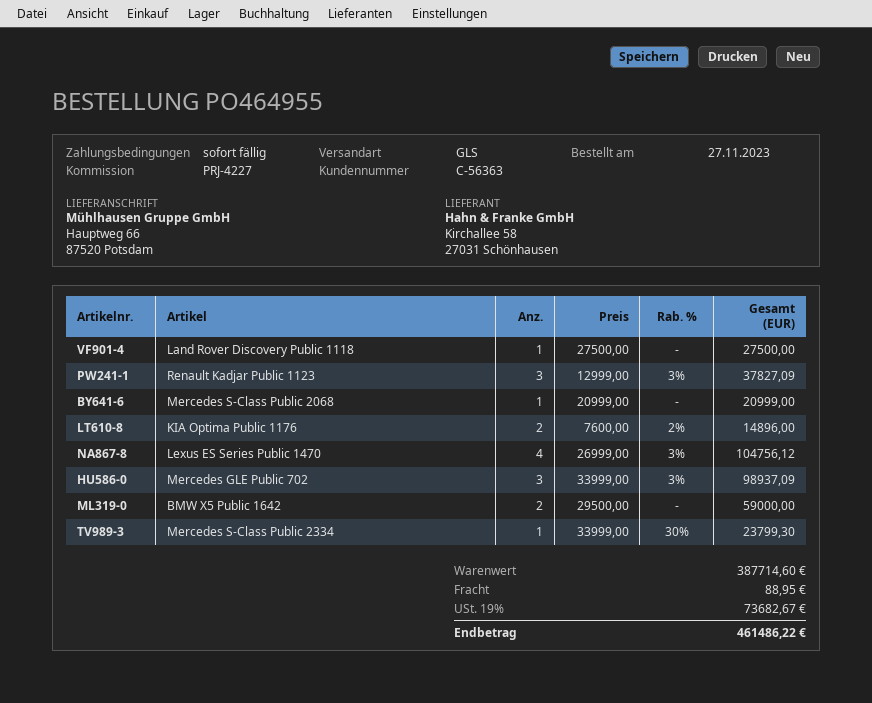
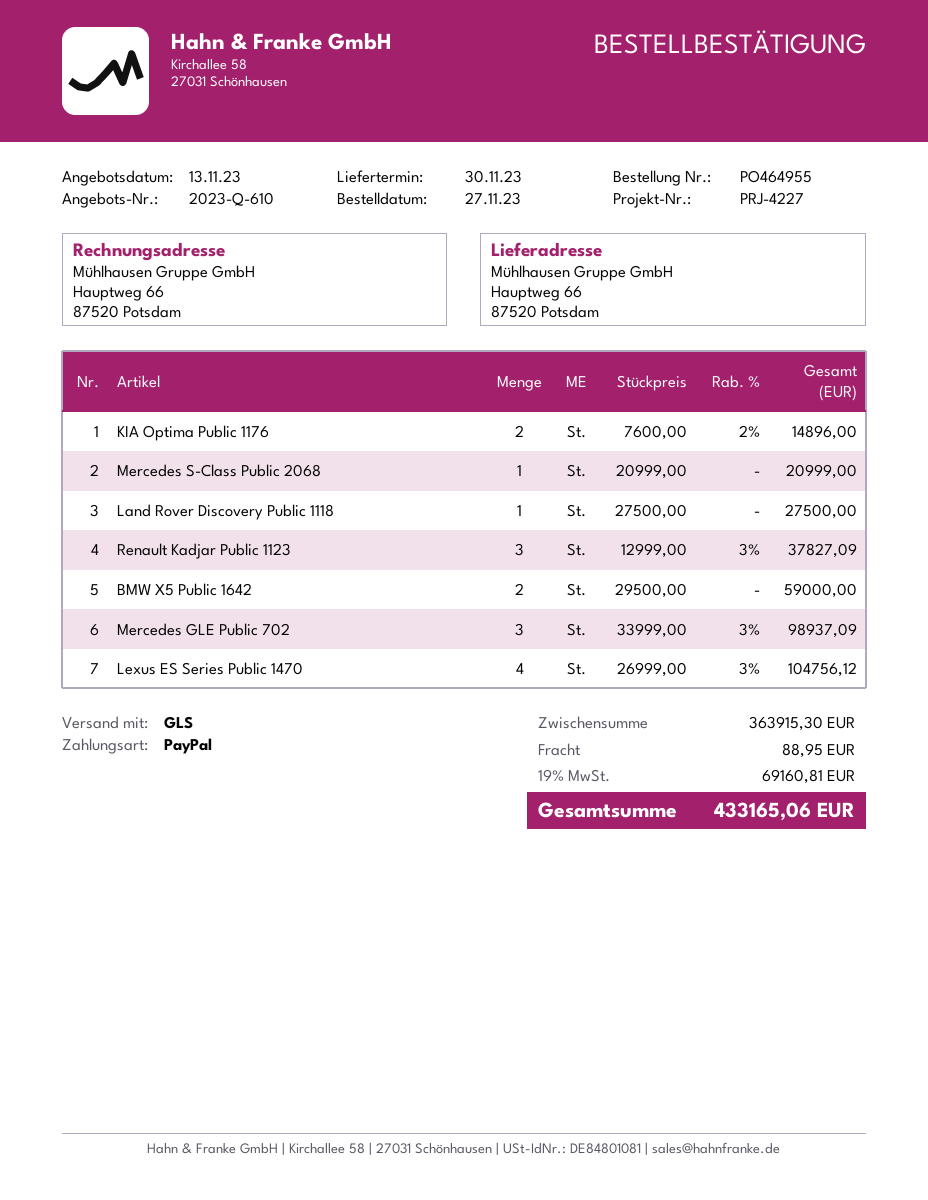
Mercedes S-Class Public 2334: 1 x 33999.00 - 30% = 23799.30 -> none
subtotal: 387714.60 -> 363915.30
tax: 19% = 73682.67 -> 19% = 69160.81
total: 461486.22 -> 433165.06

